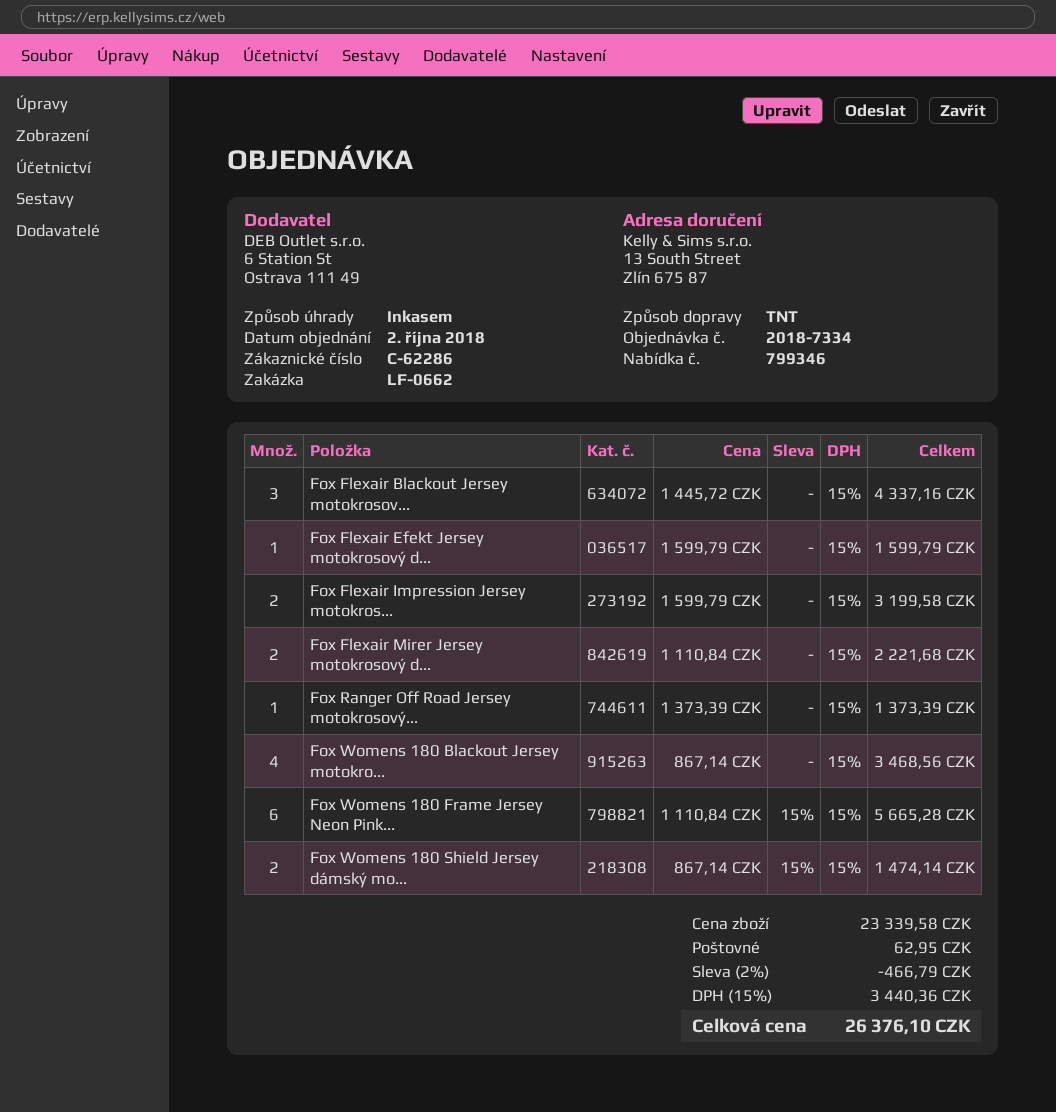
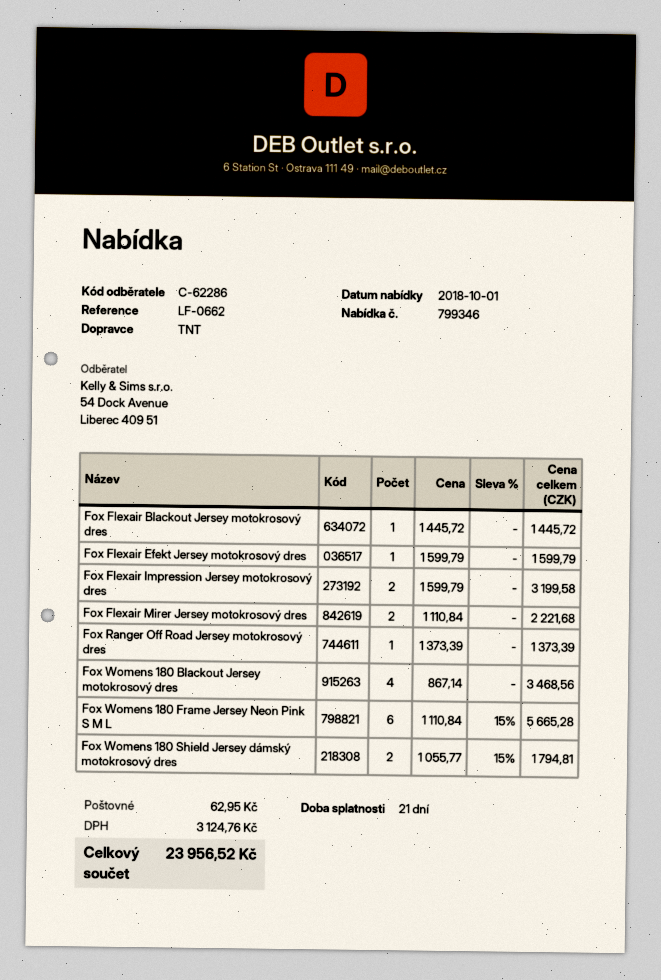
Fox Flexair Blackout Jersey motokrosov...: 3 x 1445.72 = 4337.16 -> 1 x 1445.72 = 1445.72
Fox Womens 180 Shield Jersey dámský mo...: 2 x 867.14 - 15% = 1474.14 -> 2 x 1055.77 - 15% = 1794.81
discount: 2% = 466.79 -> none
tax: 3440.36 -> 3124.76
total: 26376.10 -> 23956.52

